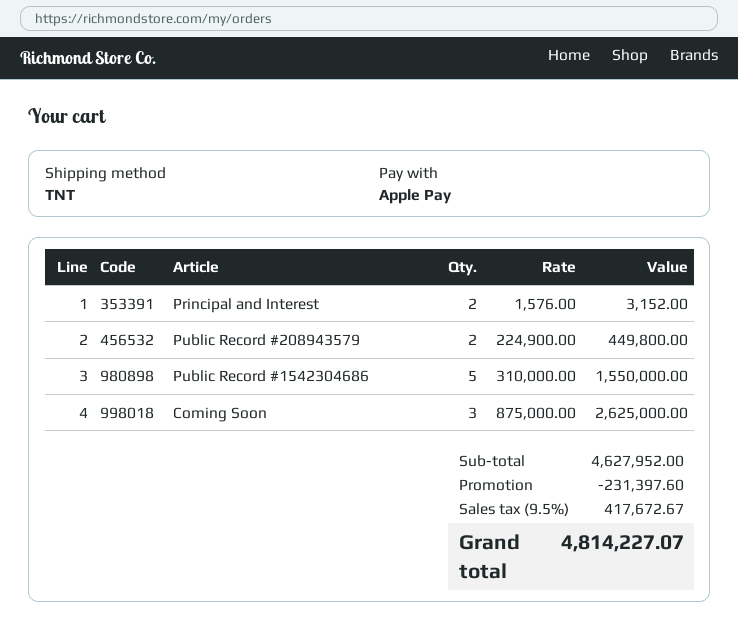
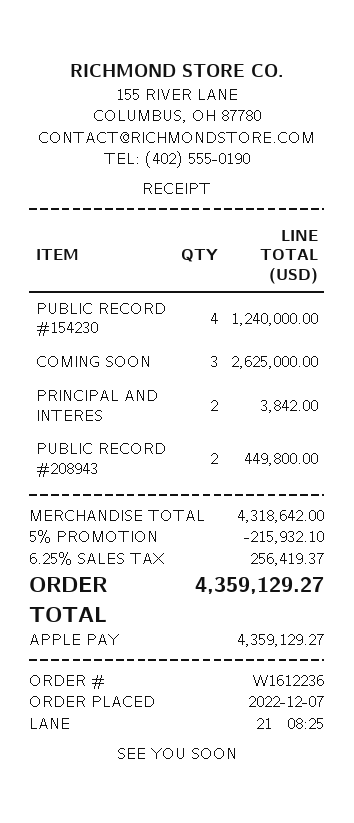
Principal and Interest: 2 for 3152.00 -> 2 for 3842.00
Public Record #1542304686: 5 for 1550000.00 -> 4 for 1240000.00
subtotal: 4627952.00 -> 4318642.00
discount: 231397.60 -> 215932.10
tax: 9.5% = 417672.67 -> 6.25% = 256419.37
total: 4814227.07 -> 4359129.27

